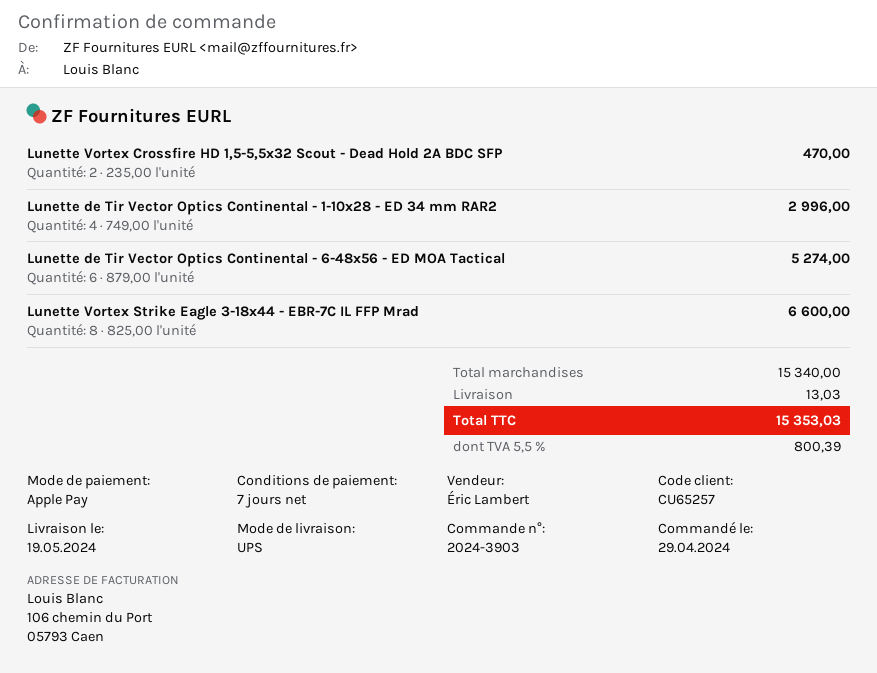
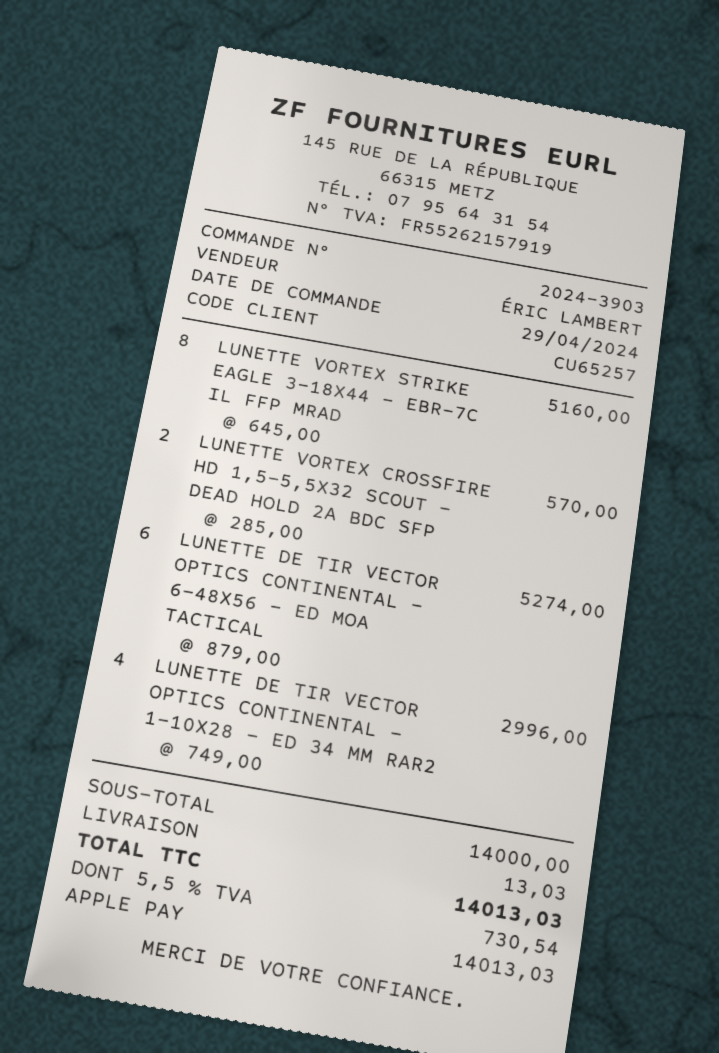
Lunette Vortex Crossfire HD 1,5-5,5x32 Scout - Dead Hold 2A BDC SFP: 2 x 235.00 = 470.00 -> 2 x 285.00 = 570.00
Lunette Vortex Strike Eagle 3-18x44 - EBR-7C IL FFP Mrad: 8 x 825.00 = 6600.00 -> 8 x 645.00 = 5160.00
subtotal: 15340.00 -> 14000.00
tax: 5.5% = 800.39 -> 5.5% = 730.54
total: 15353.03 -> 14013.03

